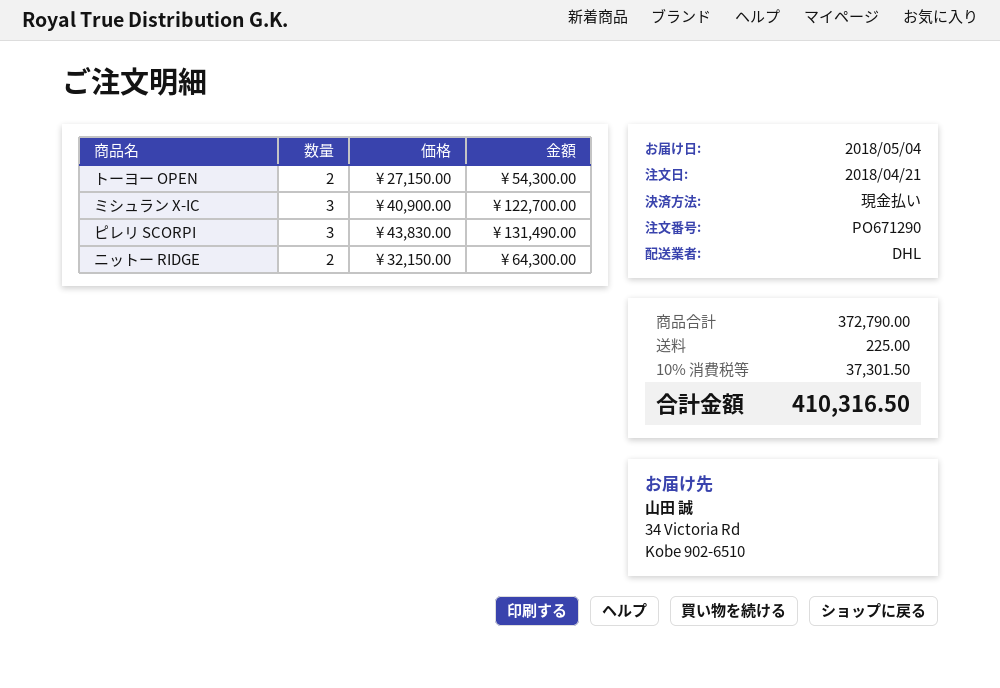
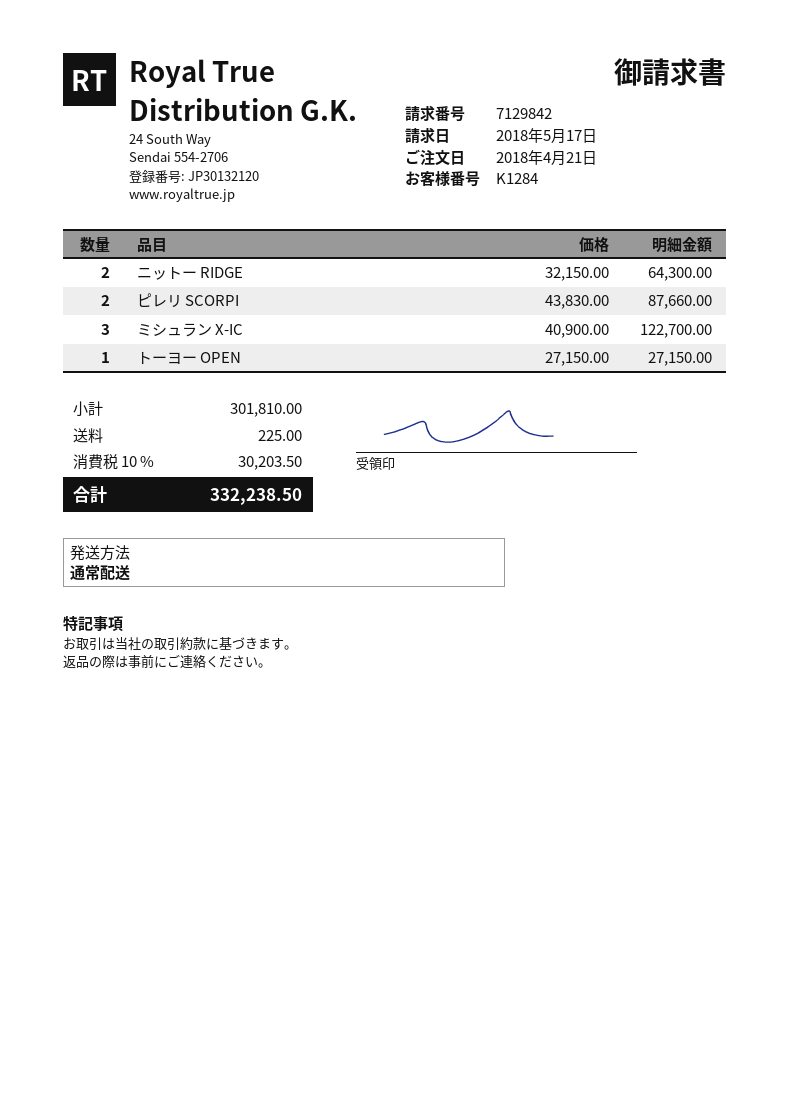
shipping method: DHL -> standard
トーヨー OPEN: 2 x 27150.00 = 54300.00 -> 1 x 27150.00 = 27150.00
ピレリ SCORPI: 3 x 43830.00 = 131490.00 -> 2 x 43830.00 = 87660.00
subtotal: 372790.00 -> 301810.00
tax: 10% = 37301.50 -> 10% = 30203.50
total: 410316.50 -> 332238.50

